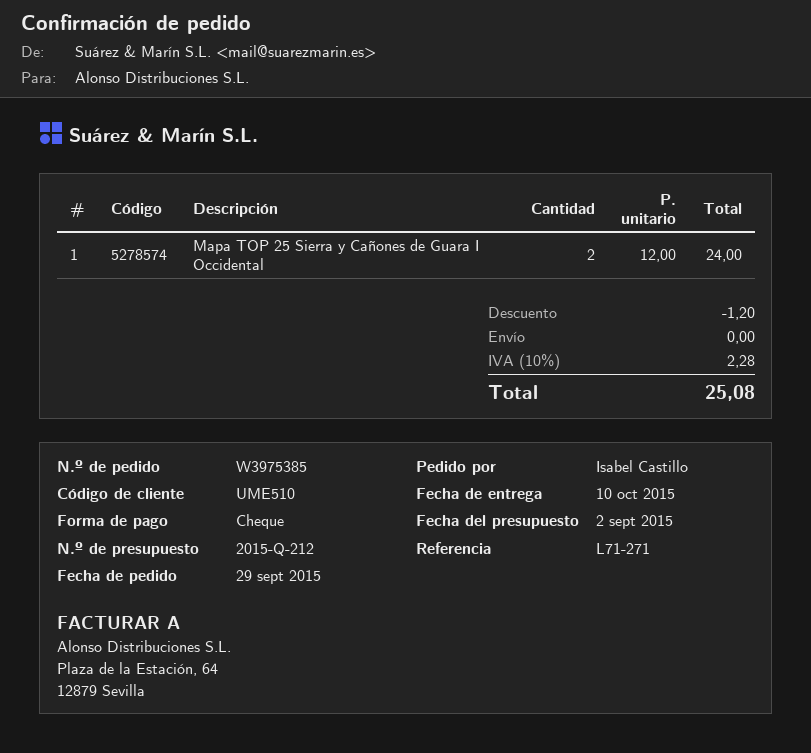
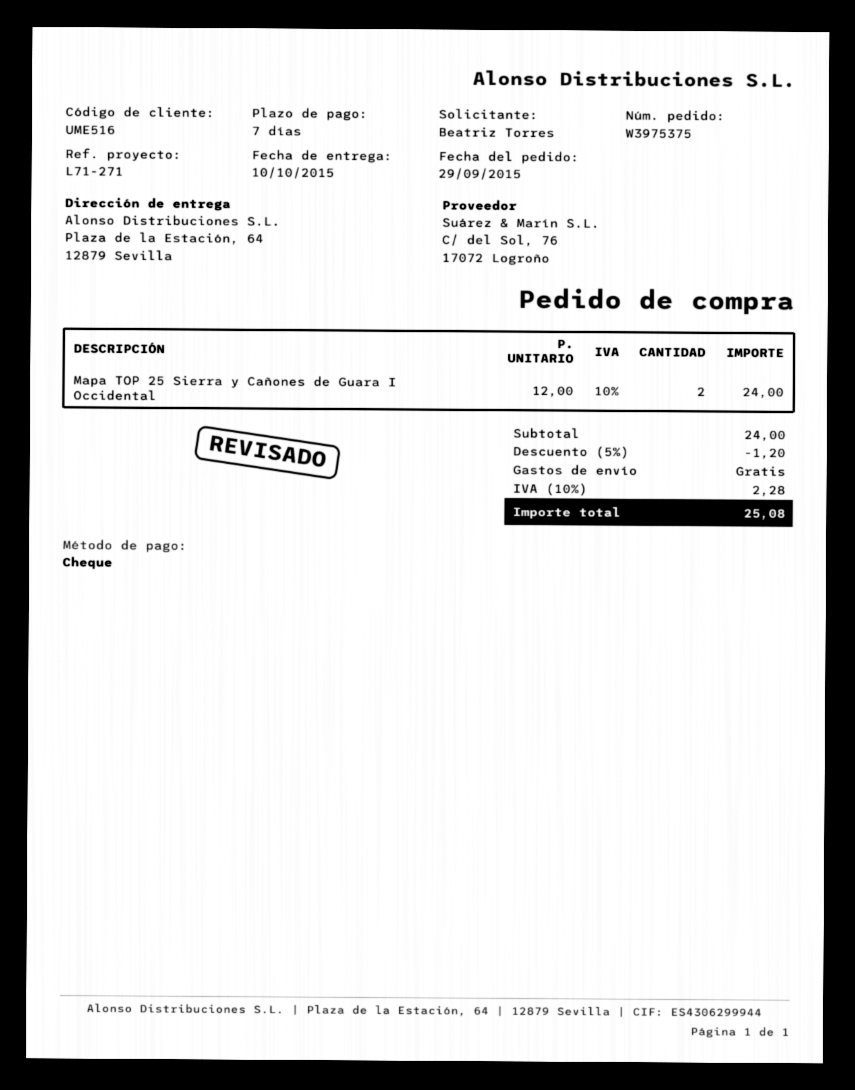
order number: W3975385 -> W3975375
customer number: UME510 -> UME516
ordered by: Isabel Castillo -> Beatriz Torres

